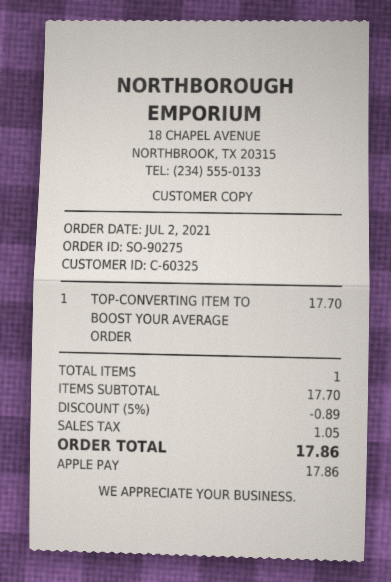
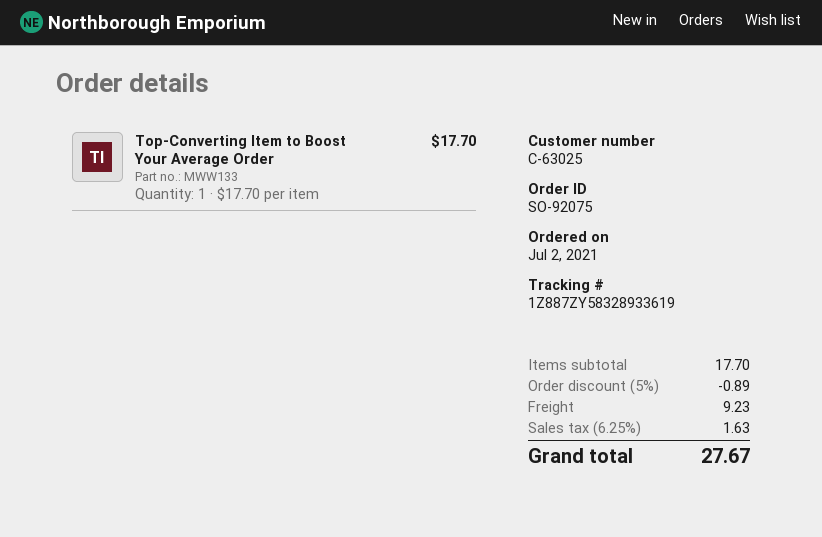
order number: SO-90275 -> SO-92075
customer number: C-60325 -> C-63025
shipping: none -> 9.23
tax: 1.05 -> 1.63
total: 17.86 -> 27.67

